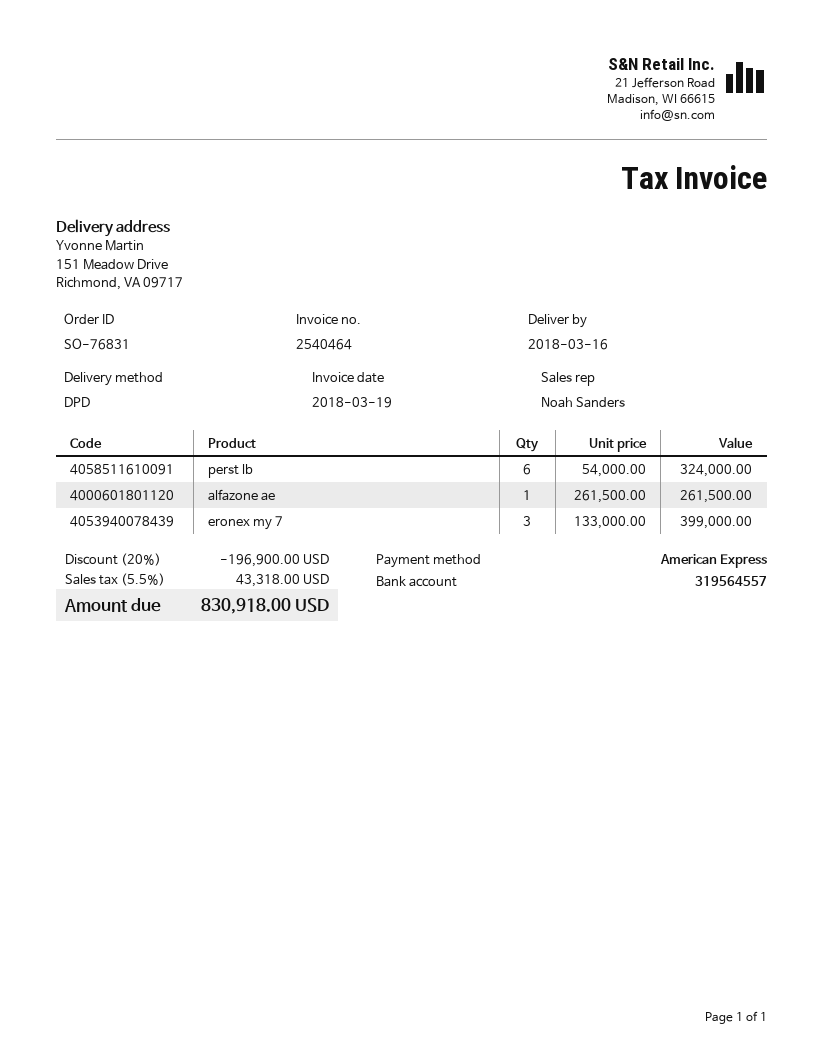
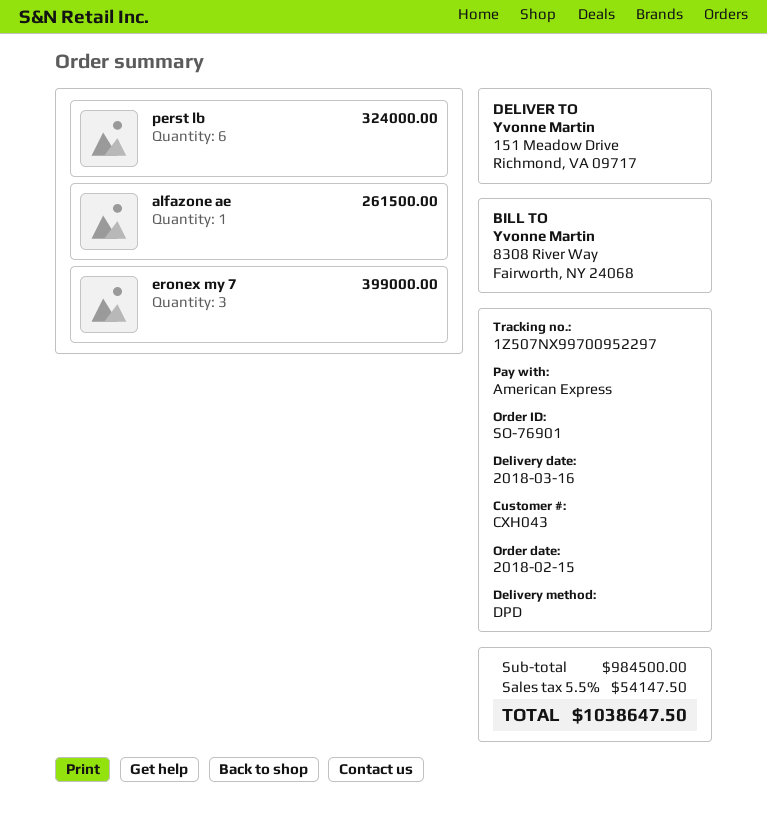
order number: SO-76831 -> SO-76901
discount: 20% = 196900.00 -> none
tax: 5.5% = 43318.00 -> 5.5% = 54147.50
total: 830918.00 -> 1038647.50

